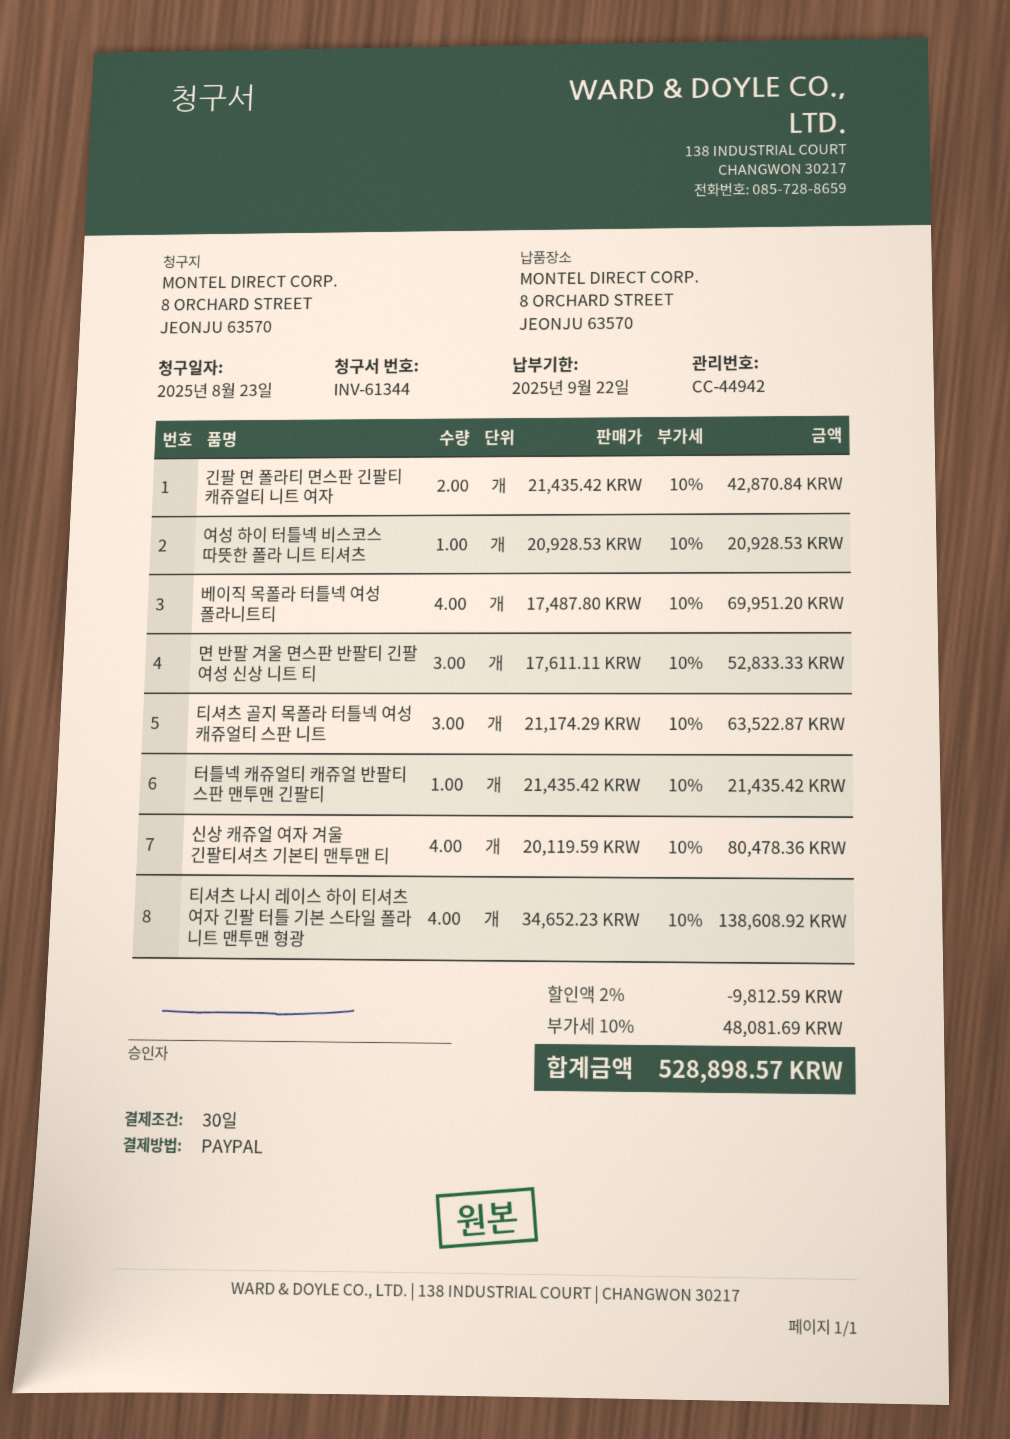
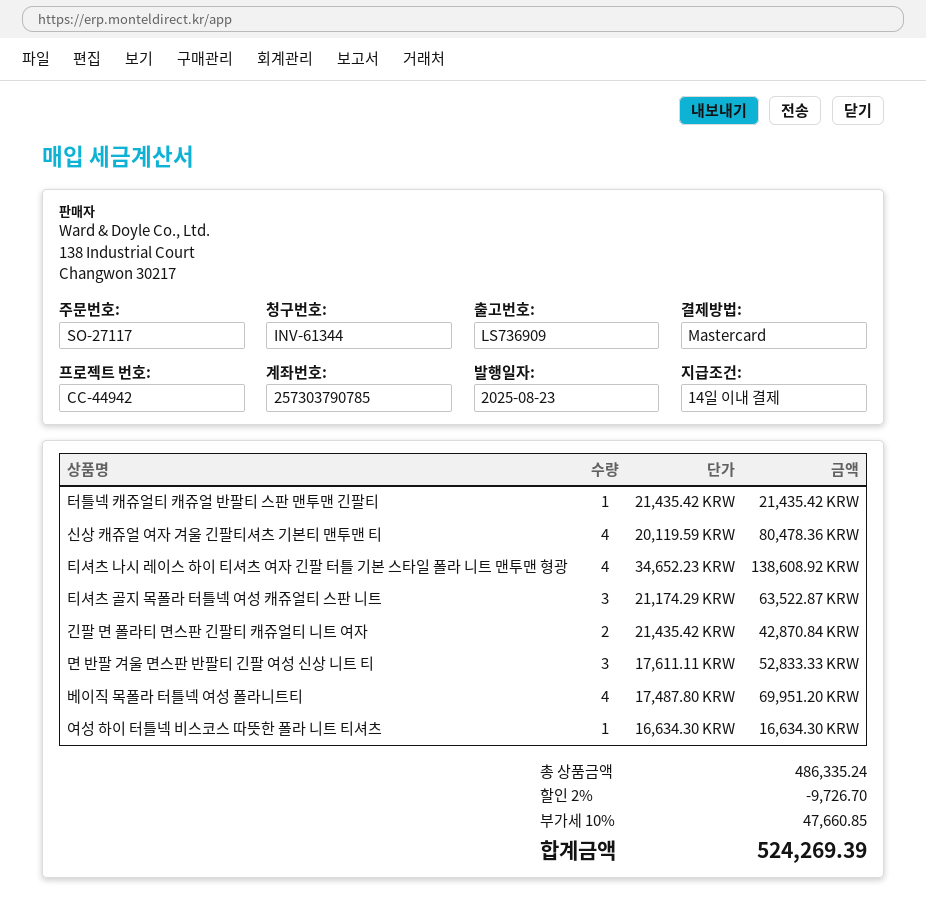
payment terms: 30 days -> 14 days
payment method: PayPal -> Mastercard
여성 하이 터틀넥 비스코스 따뜻한 폴라 니트 티셔츠: 1 x 20928.53 = 20928.53 -> 1 x 16634.30 = 16634.30
discount: 2% = 9812.59 -> 2% = 9726.70
tax: 10% = 48081.69 -> 10% = 47660.85
total: 528898.57 -> 524269.39

